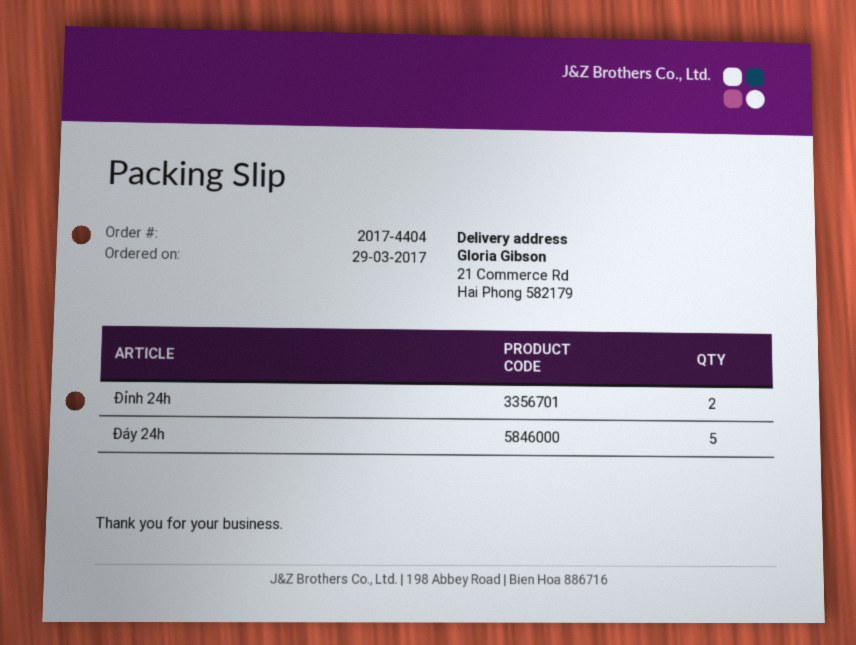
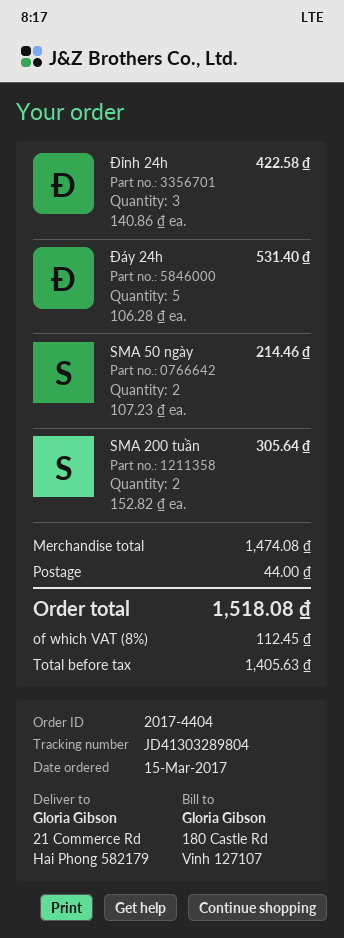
order date: 2017-03-29 -> 2017-03-15
Đỉnh 24h: 2 -> 3
SMA 50 ngày: none -> 2
SMA 200 tuần: none -> 2

